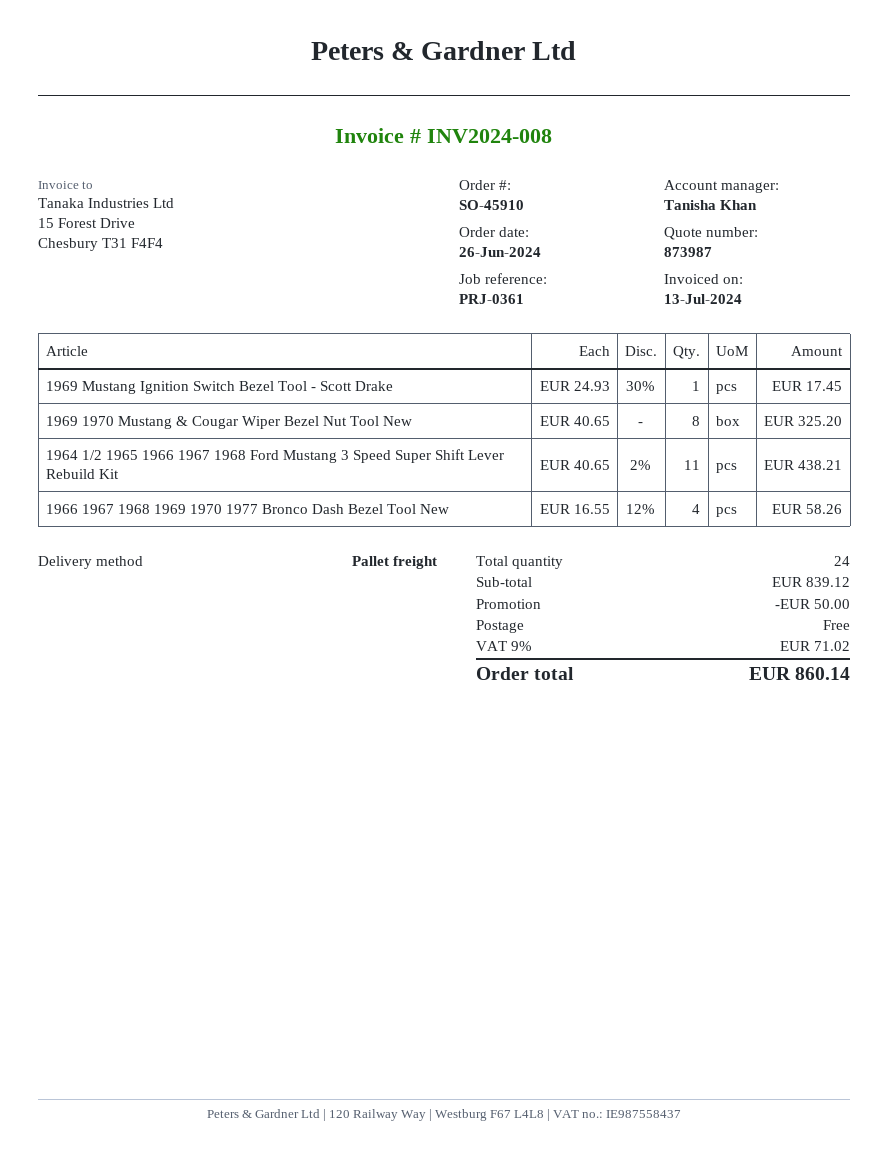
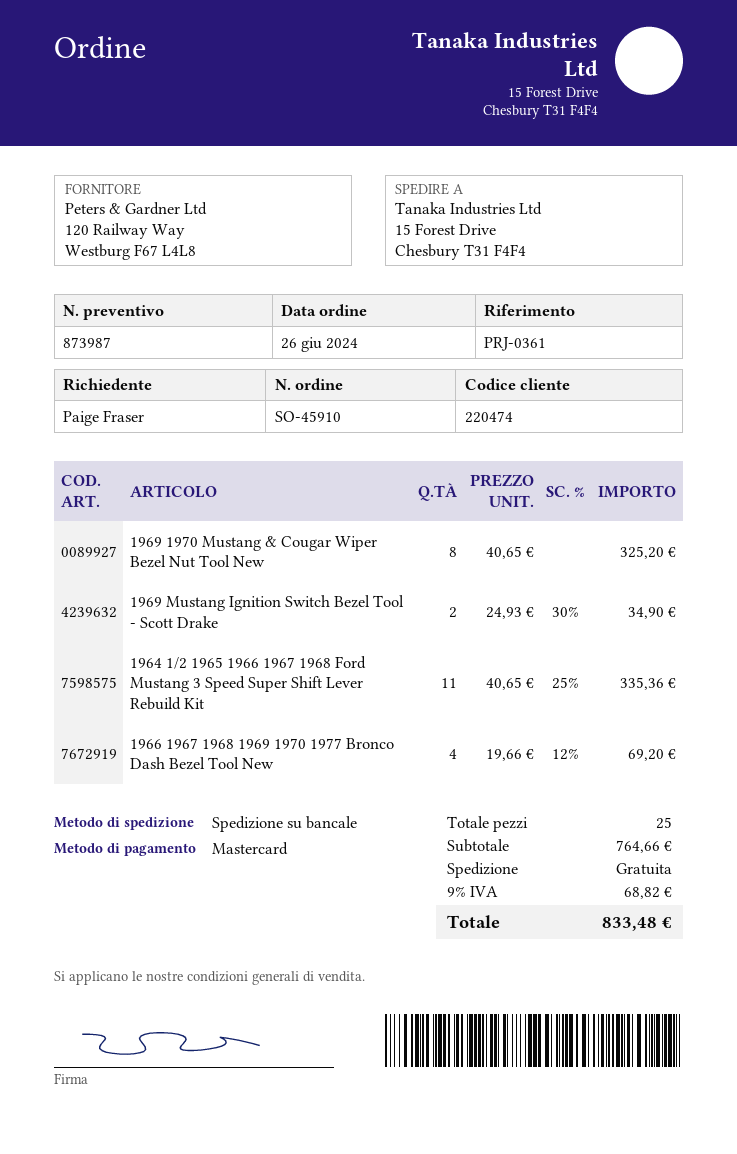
1969 Mustang Ignition Switch Bezel Tool - Scott Drake: 1 x 24.93 - 30% = 17.45 -> 2 x 24.93 - 30% = 34.90
1964 1/2 1965 1966 1967 1968 Ford Mustang 3 Speed Super Shift Lever Rebuild Kit: 11 x 40.65 - 2% = 438.21 -> 11 x 40.65 - 25% = 335.36
1966 1967 1968 1969 1970 1977 Bronco Dash Bezel Tool New: 4 x 16.55 - 12% = 58.26 -> 4 x 19.66 - 12% = 69.20
total quantity: 24 -> 25
subtotal: 839.12 -> 764.66
discount: 50.00 -> none
tax: 9% = 71.02 -> 9% = 68.82
total: 860.14 -> 833.48

